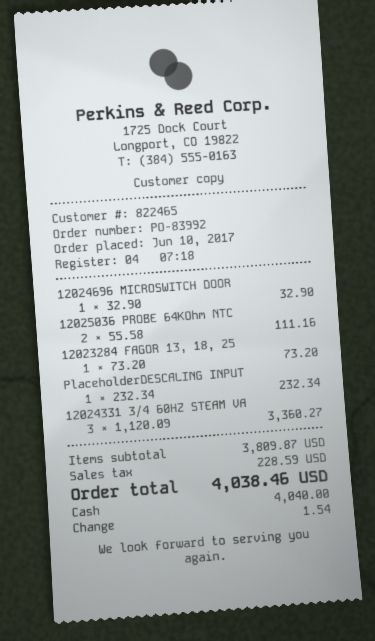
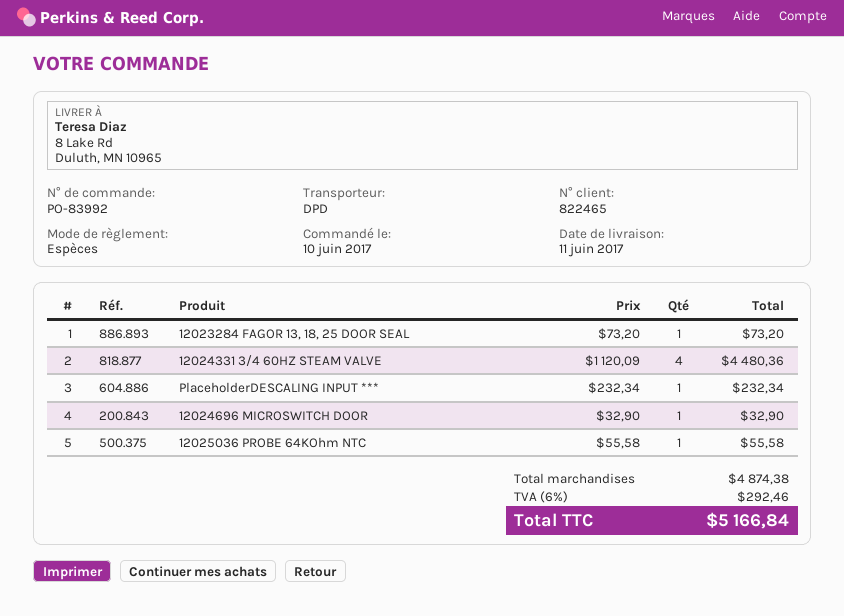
12025036 PROBE 64KOhm NTC: 2 x 55.58 = 111.16 -> 1 x 55.58 = 55.58
12024331 3/4 60HZ STEAM VA: 3 x 1120.09 = 3360.27 -> 4 x 1120.09 = 4480.36
subtotal: 3809.87 -> 4874.38
tax: 228.59 -> 292.46
total: 4038.46 -> 5166.84

